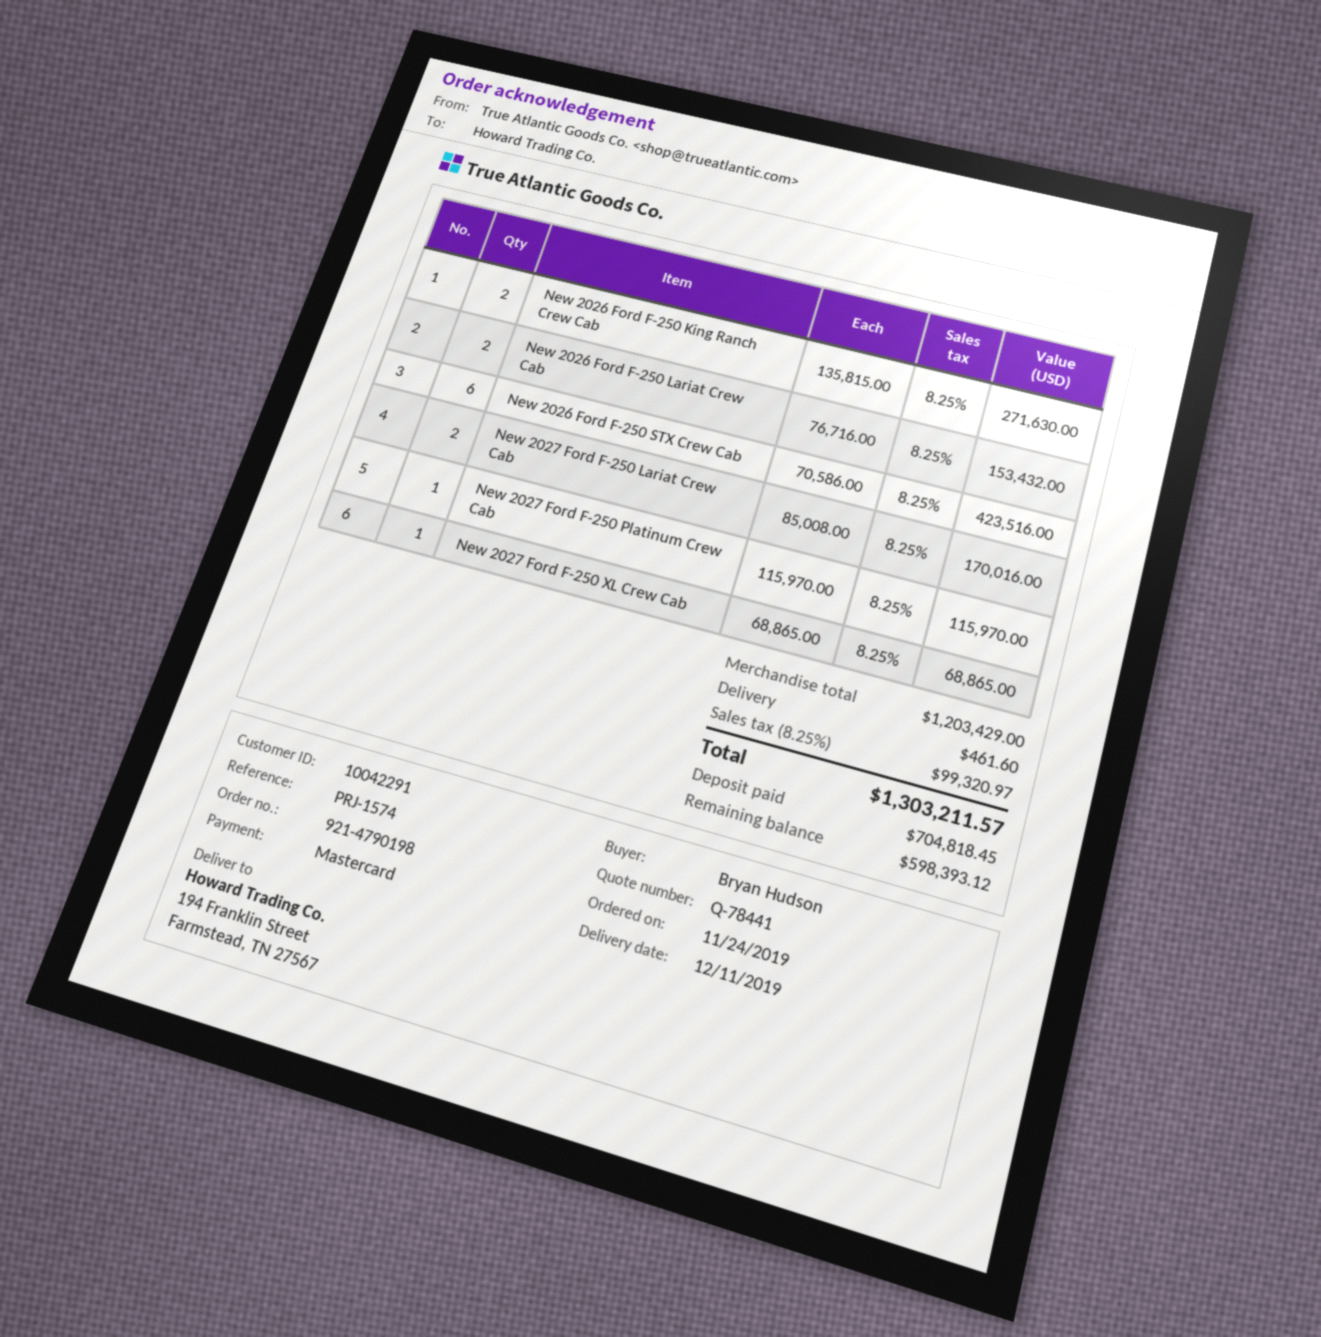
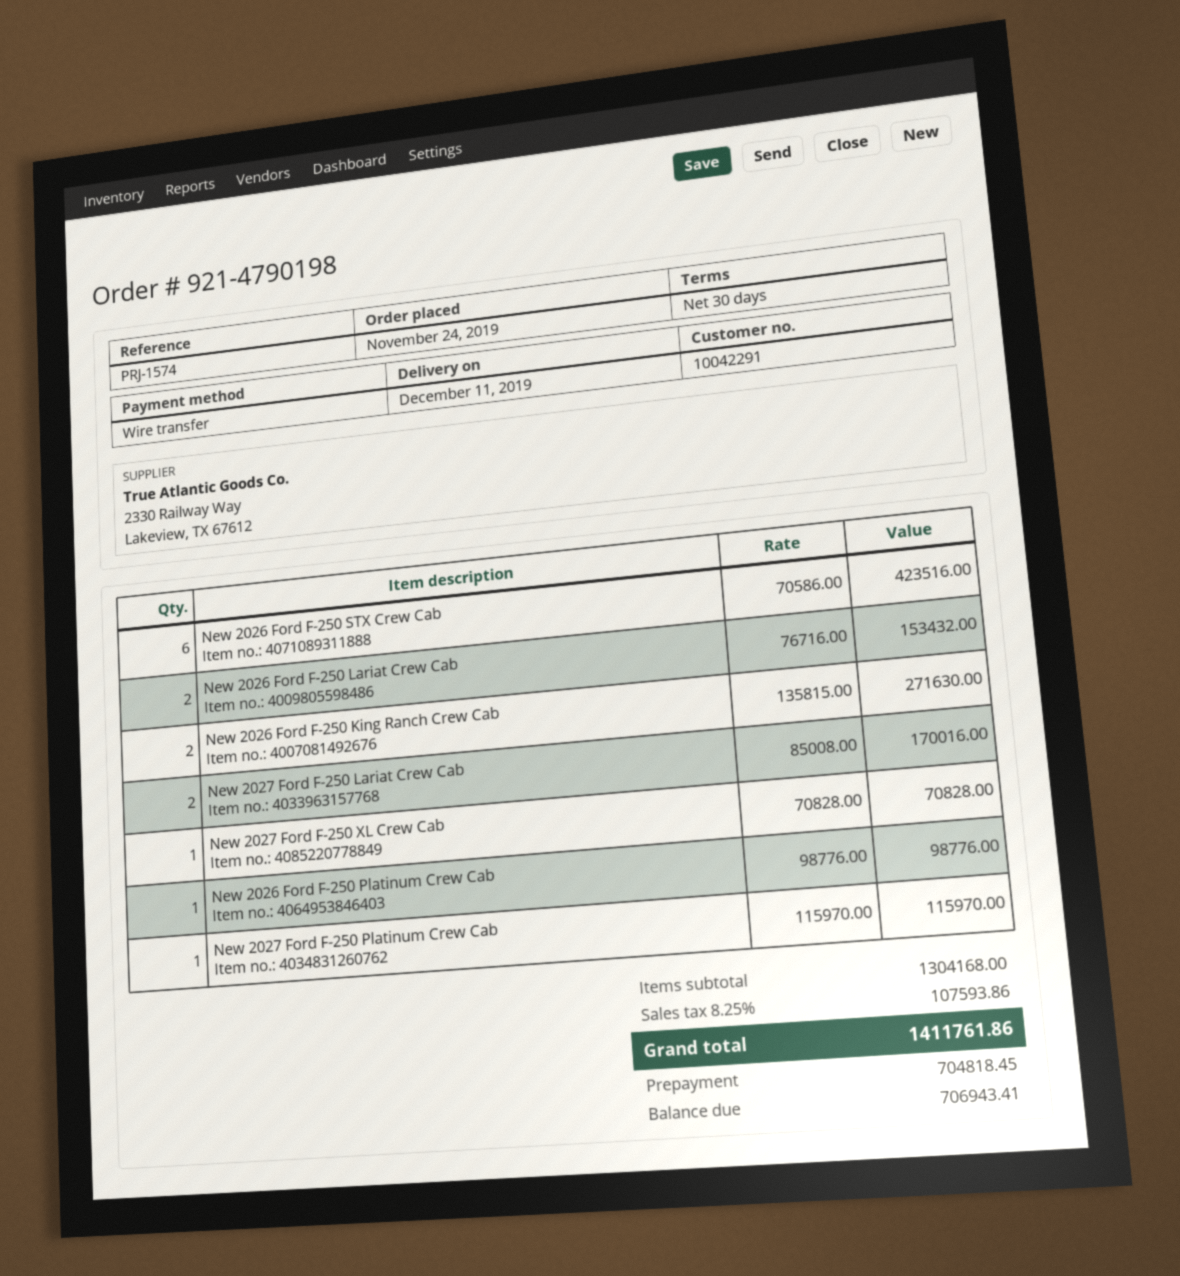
payment method: Mastercard -> bank transfer
New 2027 Ford F-250 XL Crew Cab: 1 x 68865.00 = 68865.00 -> 1 x 70828.00 = 70828.00
New 2026 Ford F-250 Platinum Crew Cab: none -> 1 x 98776.00 = 98776.00
subtotal: 1203429.00 -> 1304168.00
shipping: 461.60 -> none
tax: 8.25% = 99320.97 -> 8.25% = 107593.86
total: 1303211.57 -> 1411761.86
balance: 598393.12 -> 706943.41

